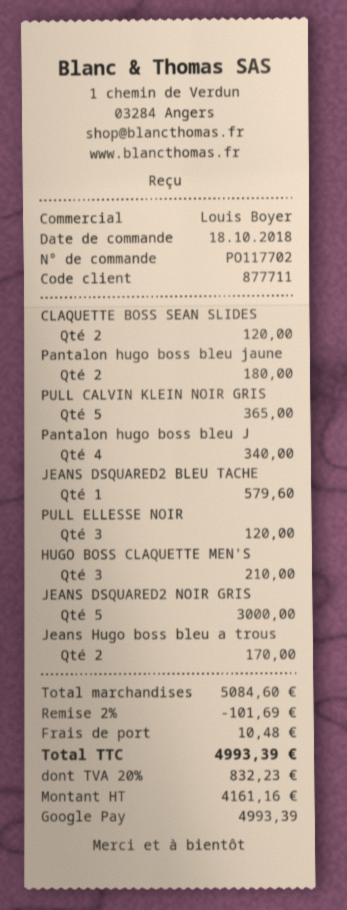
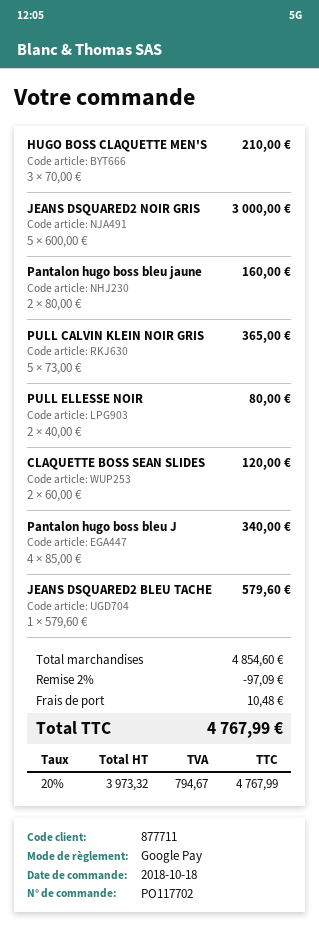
Pantalon hugo boss bleu jaune: 2 for 180.00 -> 2 for 160.00
PULL ELLESSE NOIR: 3 for 120.00 -> 2 for 80.00
Jeans Hugo boss bleu a trous: 2 for 170.00 -> none
subtotal: 5084.60 -> 4854.60
discount: 2% = 101.69 -> 2% = 97.09
net: 4161.16 -> 3973.32
tax: 20% = 832.23 -> 20% = 794.67
total: 4993.39 -> 4767.99

